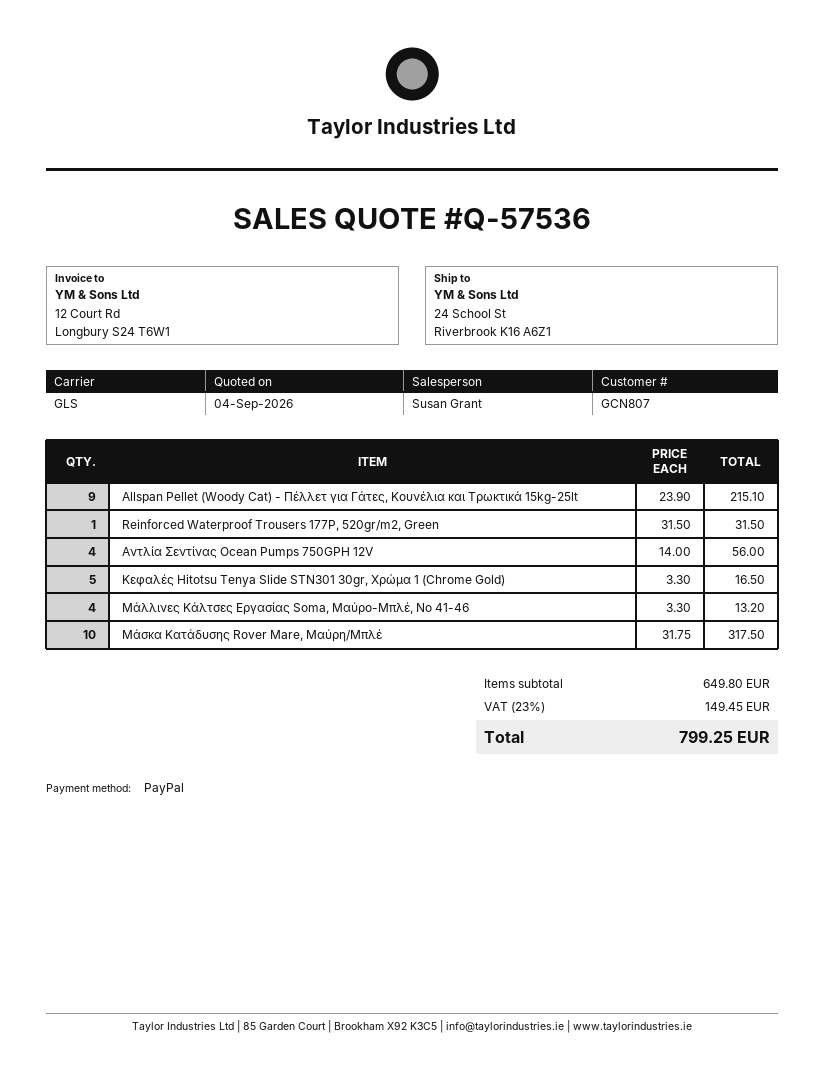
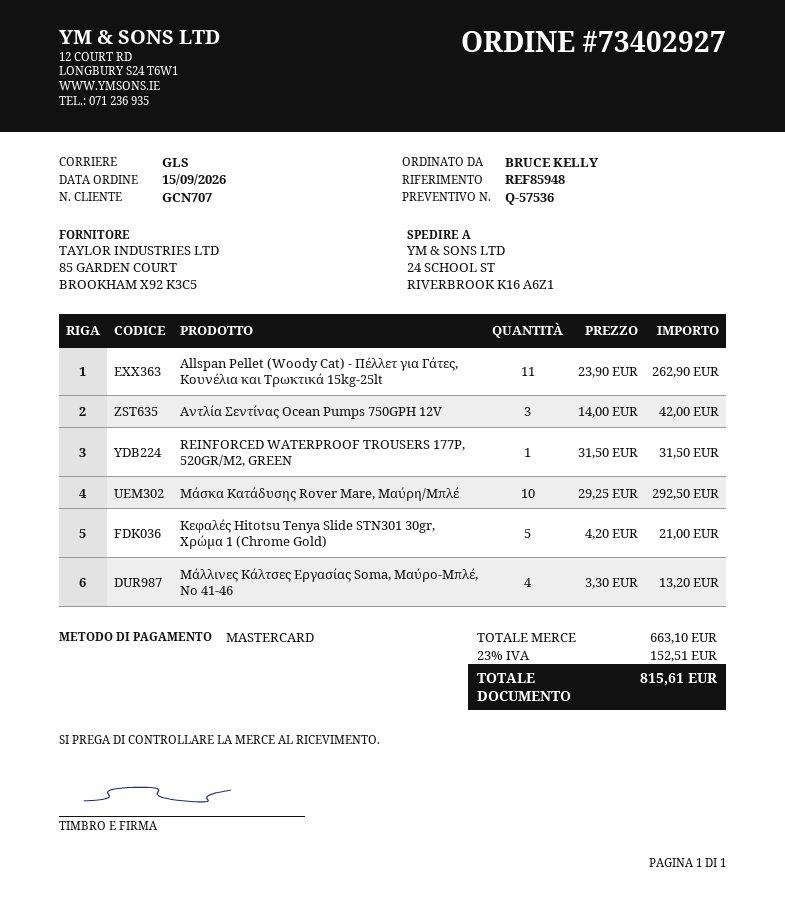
customer number: GCN807 -> GCN707
payment method: PayPal -> Mastercard
Allspan Pellet (Woody Cat) - Πέλλετ για Γάτες, Κουνέλια και Τρωκτικά 15kg-25lt: 9 x 23.90 = 215.10 -> 11 x 23.90 = 262.90
Αντλία Σεντίνας Ocean Pumps 750GPH 12V: 4 x 14.00 = 56.00 -> 3 x 14.00 = 42.00
Κεφαλές Hitotsu Tenya Slide STN301 30gr, Χρώμα 1 (Chrome Gold): 5 x 3.30 = 16.50 -> 5 x 4.20 = 21.00
Μάσκα Κατάδυσης Rover Mare, Μαύρη/Μπλέ: 10 x 31.75 = 317.50 -> 10 x 29.25 = 292.50
subtotal: 649.80 -> 663.10
tax: 23% = 149.45 -> 23% = 152.51
total: 799.25 -> 815.61

